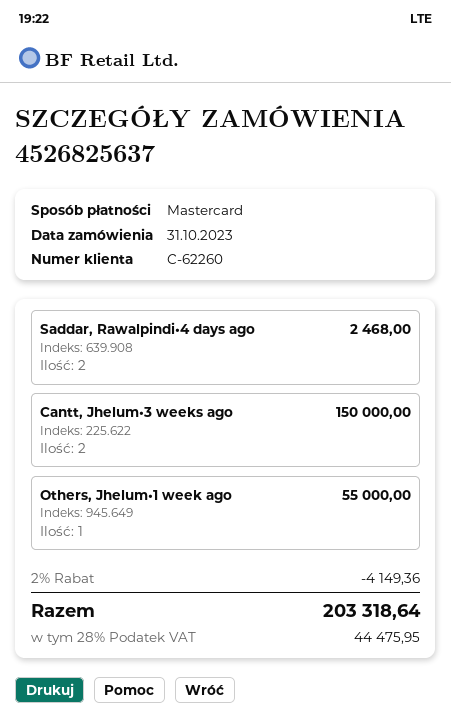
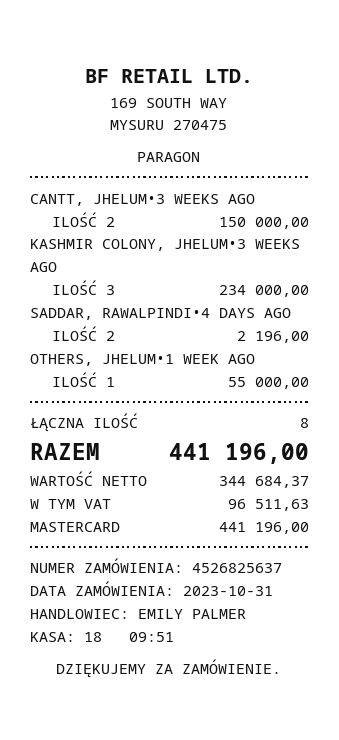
Saddar, Rawalpindi•4 days ago: 2 for 2468.00 -> 2 for 2196.00
KASHMIR COLONY, JHELUM•3 WEEKS AGO: none -> 3 for 234000.00
discount: 2% = 4149.36 -> none
tax: 44475.95 -> 96511.63
total: 203318.64 -> 441196.00

